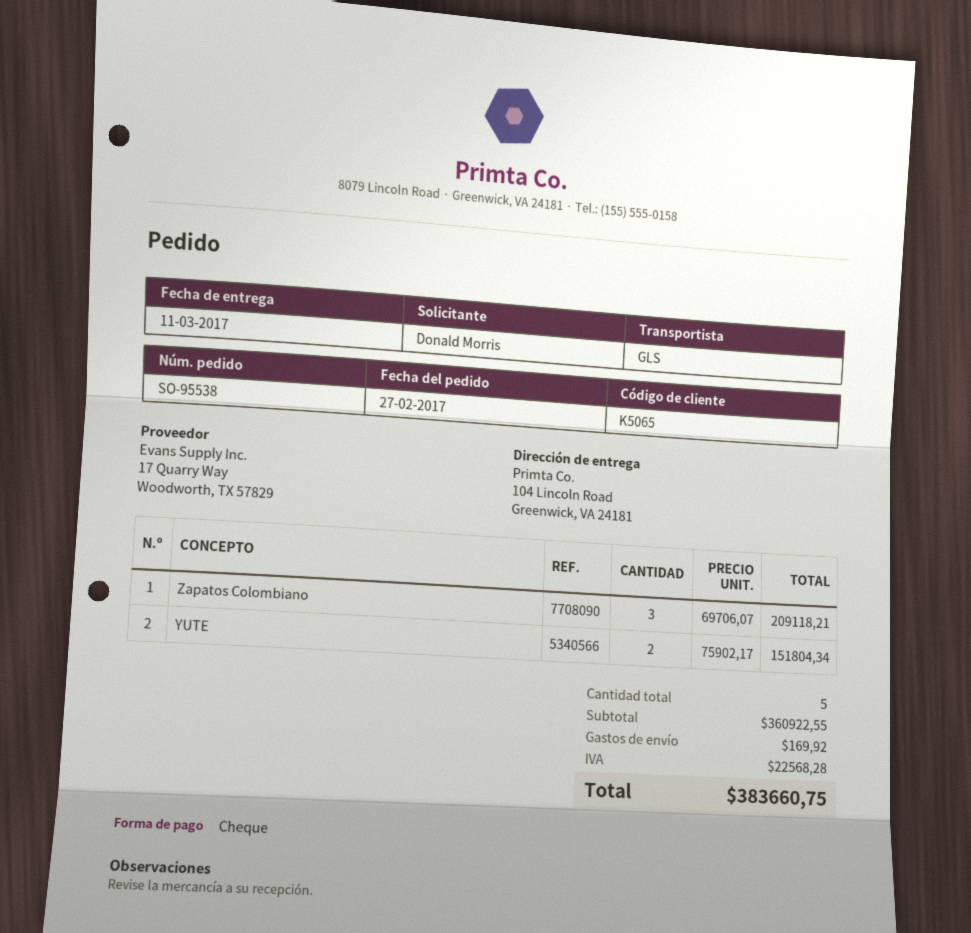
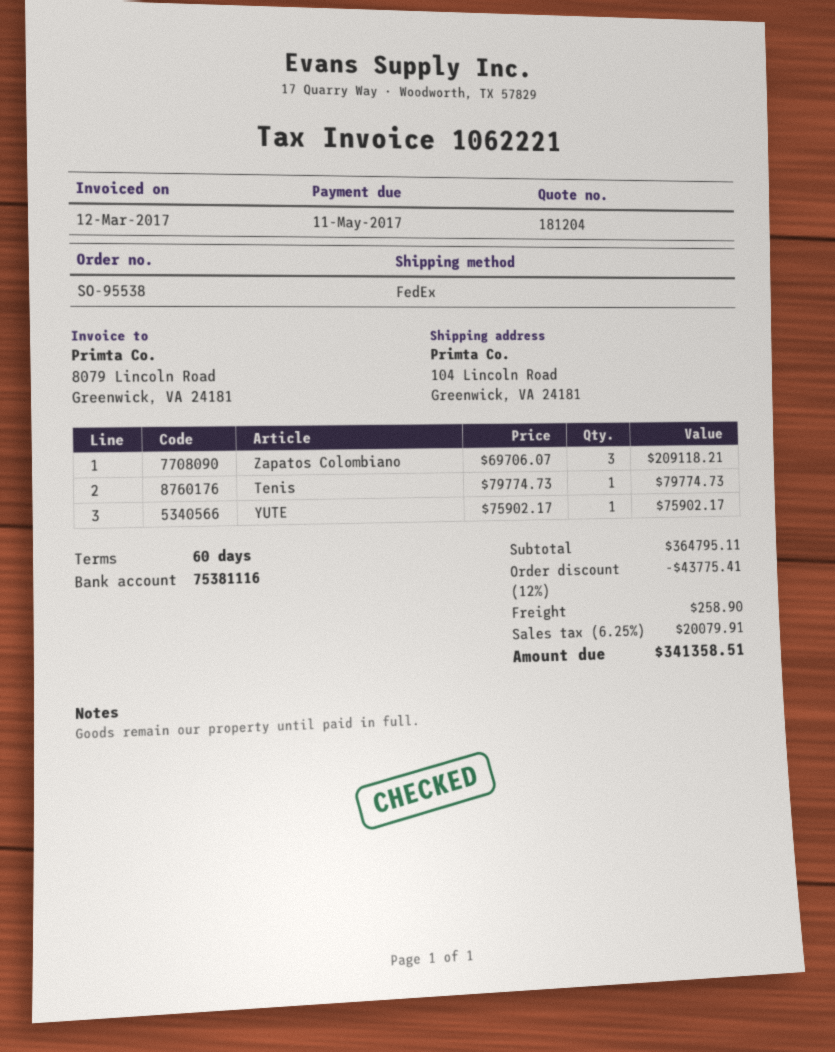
shipping method: GLS -> FedEx
YUTE: 2 x 75902.17 = 151804.34 -> 1 x 75902.17 = 75902.17
Tenis: none -> 1 x 79774.73 = 79774.73
subtotal: 360922.55 -> 364795.11
discount: none -> 12% = 43775.41
shipping: 169.92 -> 258.90
tax: 22568.28 -> 20079.91
total: 383660.75 -> 341358.51

